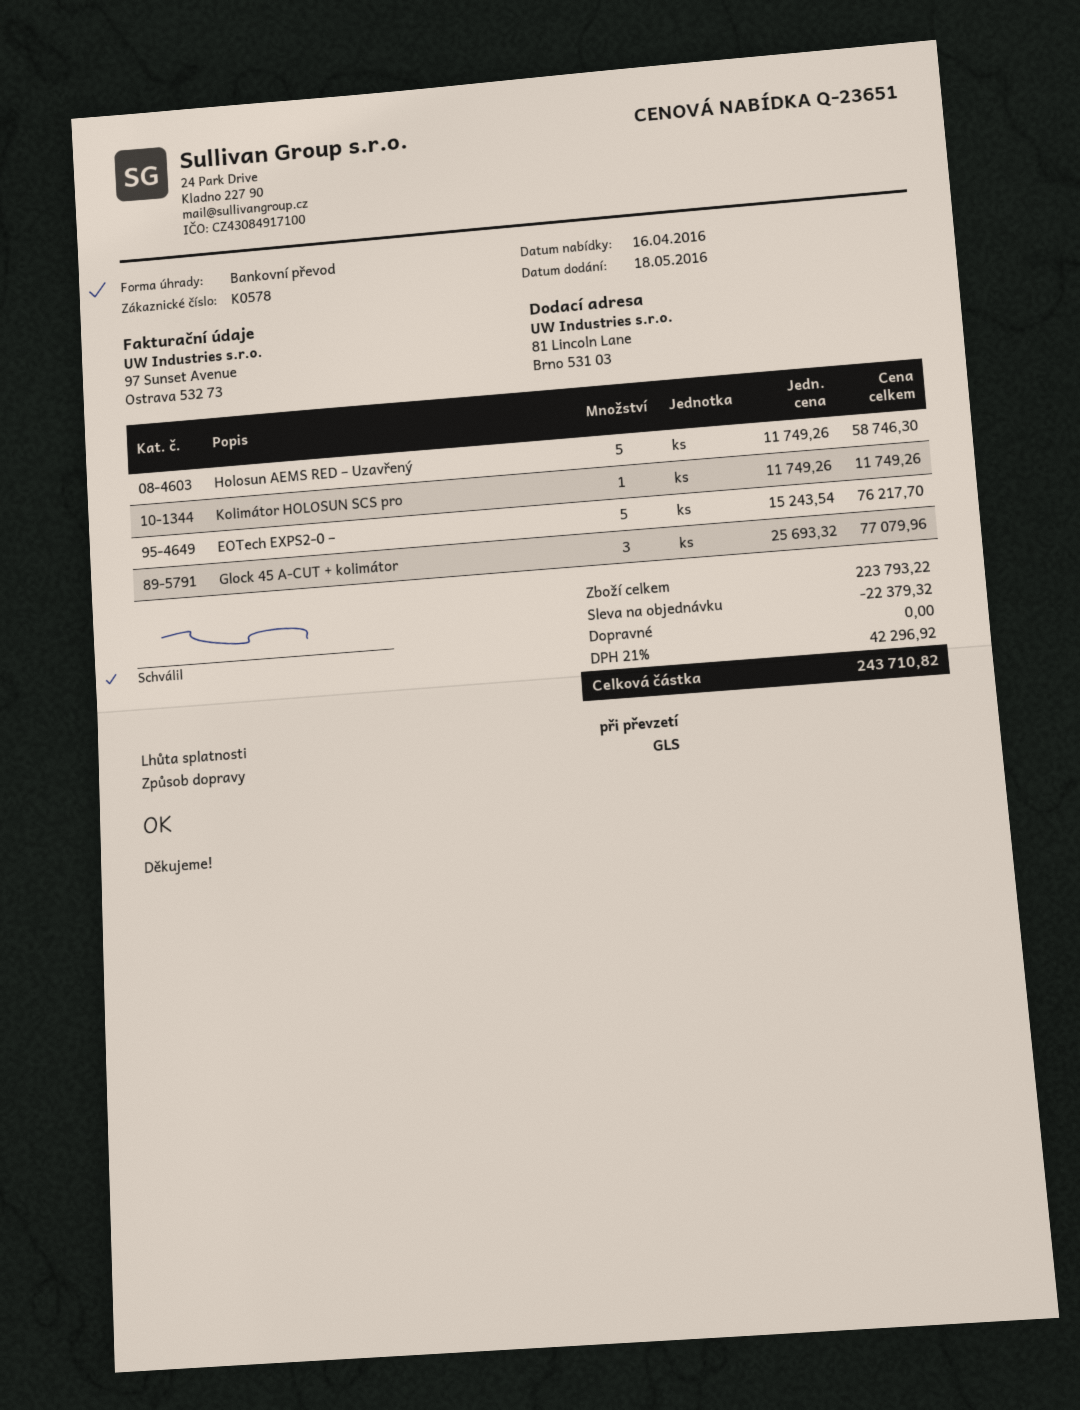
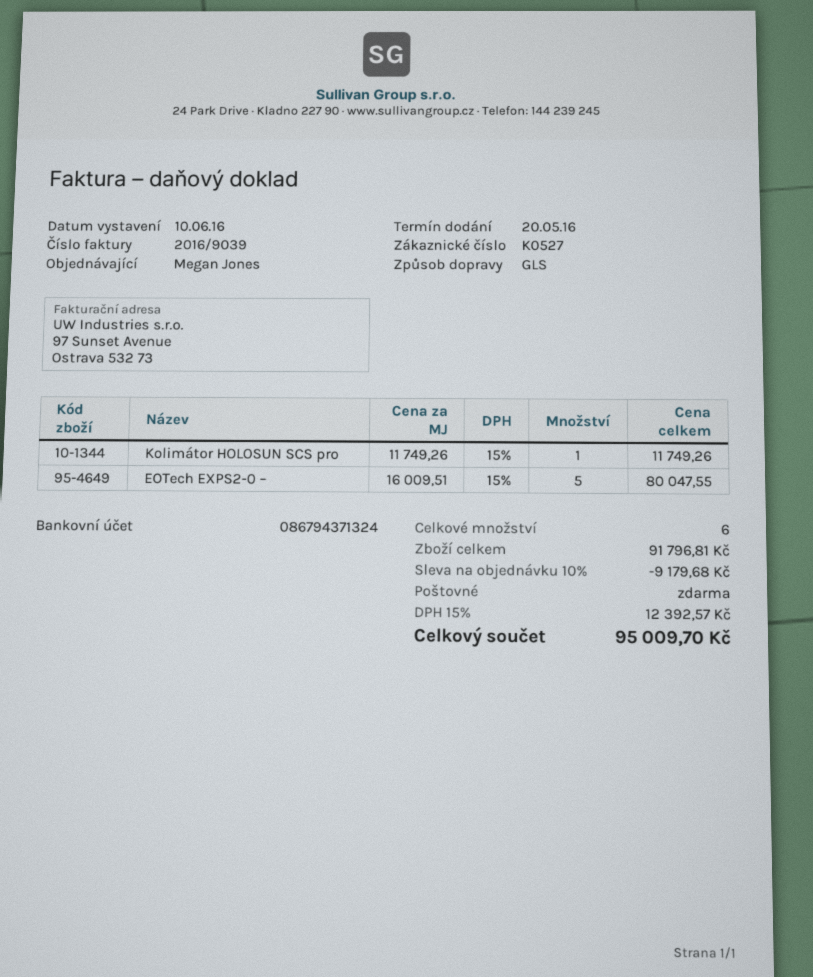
delivery date: 2016-05-18 -> 2016-05-20
customer number: K0578 -> K0527
Holosun AEMS RED – Uzavřený: 5 x 11749.26 = 58746.30 -> none
EOTech EXPS2-0 –: 5 x 15243.54 = 76217.70 -> 5 x 16009.51 = 80047.55
Glock 45 A-CUT + kolimátor: 3 x 25693.32 = 77079.96 -> none
subtotal: 223793.22 -> 91796.81
discount: 22379.32 -> 9179.68
tax: 21% = 42296.92 -> 15% = 12392.57
total: 243710.82 -> 95009.70

